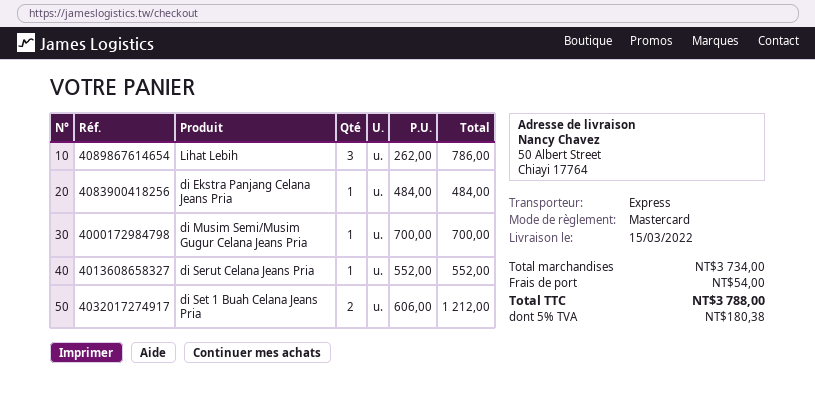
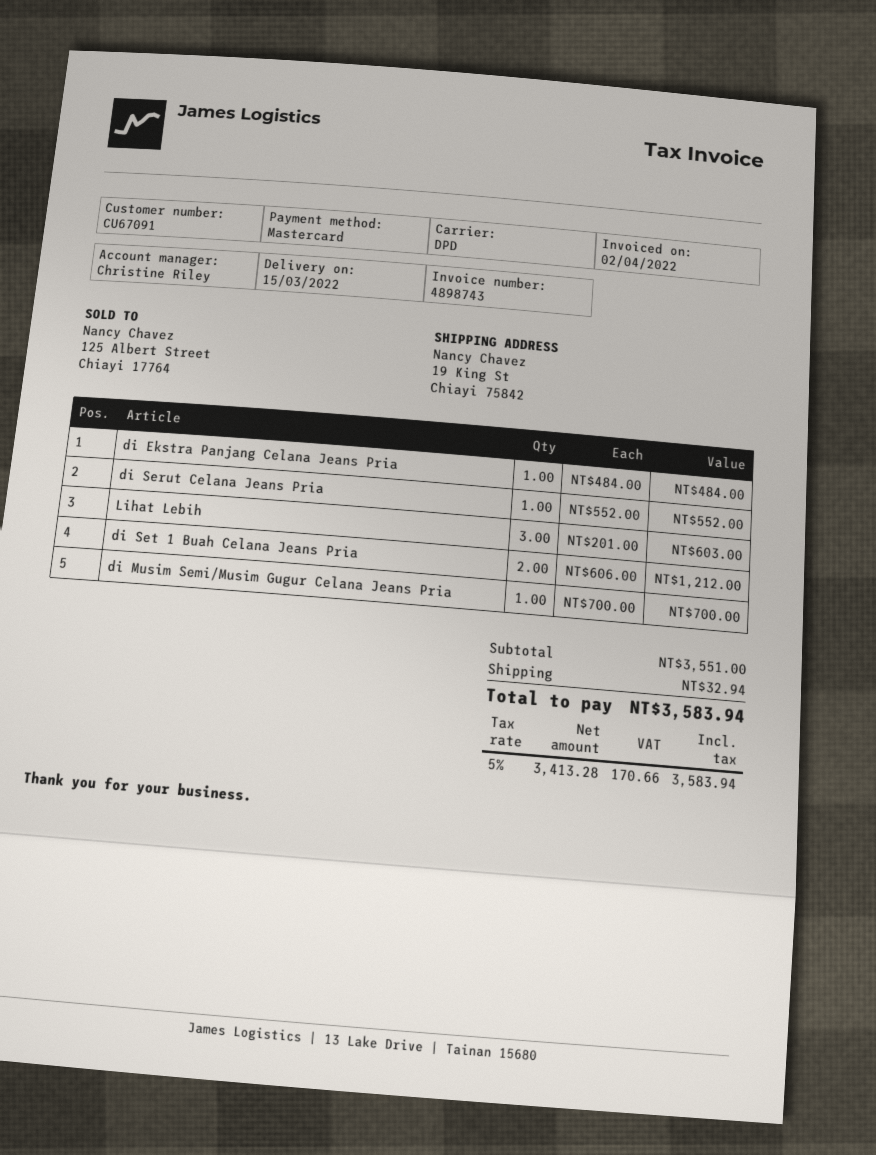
shipping method: express -> DPD
ship to: 50 Albert Street, Chiayi 17764 -> 19 King St, Chiayi 75842
Lihat Lebih: 3 x 262.00 = 786.00 -> 3 x 201.00 = 603.00
subtotal: 3734.00 -> 3551.00
shipping: 54.00 -> 32.94
tax: 5% = 180.38 -> 5% = 170.66
total: 3788.00 -> 3583.94

